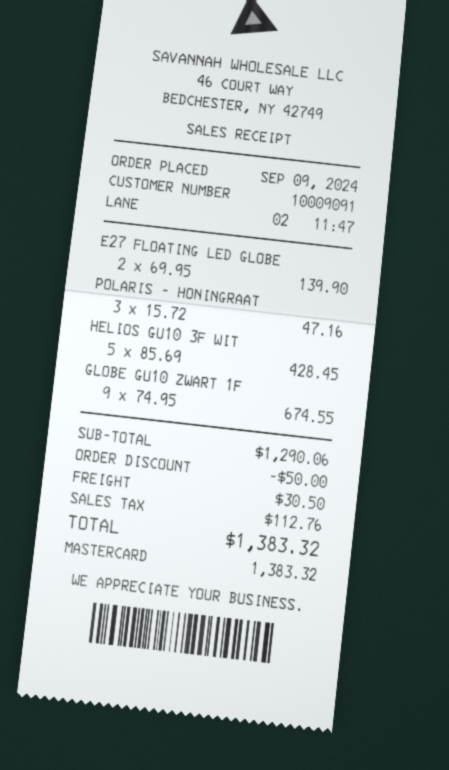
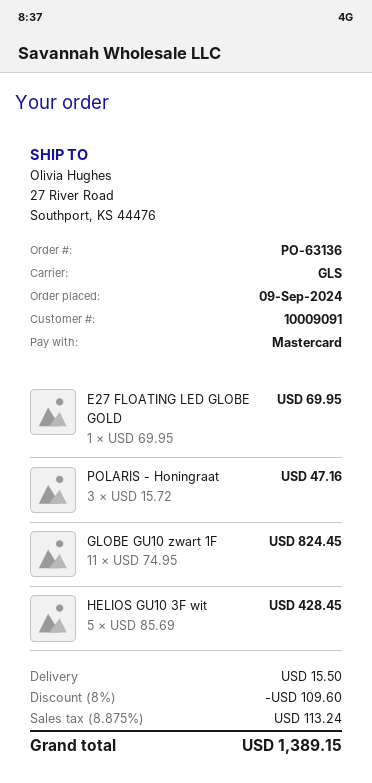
E27 FLOATING LED GLOBE: 2 x 69.95 = 139.90 -> 1 x 69.95 = 69.95
GLOBE GU10 ZWART 1F: 9 x 74.95 = 674.55 -> 11 x 74.95 = 824.45
discount: 50.00 -> 109.60
shipping: 30.50 -> 15.50
tax: 112.76 -> 113.24
total: 1383.32 -> 1389.15

